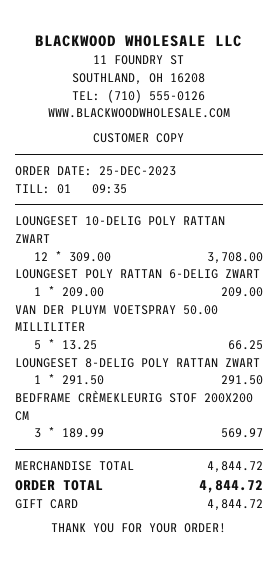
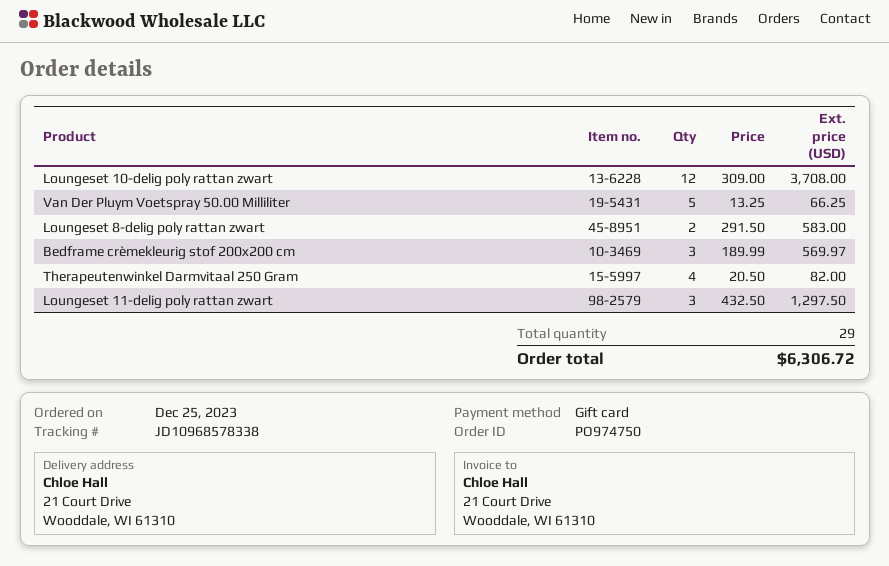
LOUNGESET POLY RATTAN 6-DELIG ZWART: 1 x 209.00 = 209.00 -> none
LOUNGESET 8-DELIG POLY RATTAN ZWART: 1 x 291.50 = 291.50 -> 2 x 291.50 = 583.00
Therapeutenwinkel Darmvitaal 250 Gram: none -> 4 x 20.50 = 82.00
Loungeset 11-delig poly rattan zwart: none -> 3 x 432.50 = 1297.50
total: 4844.72 -> 6306.72

